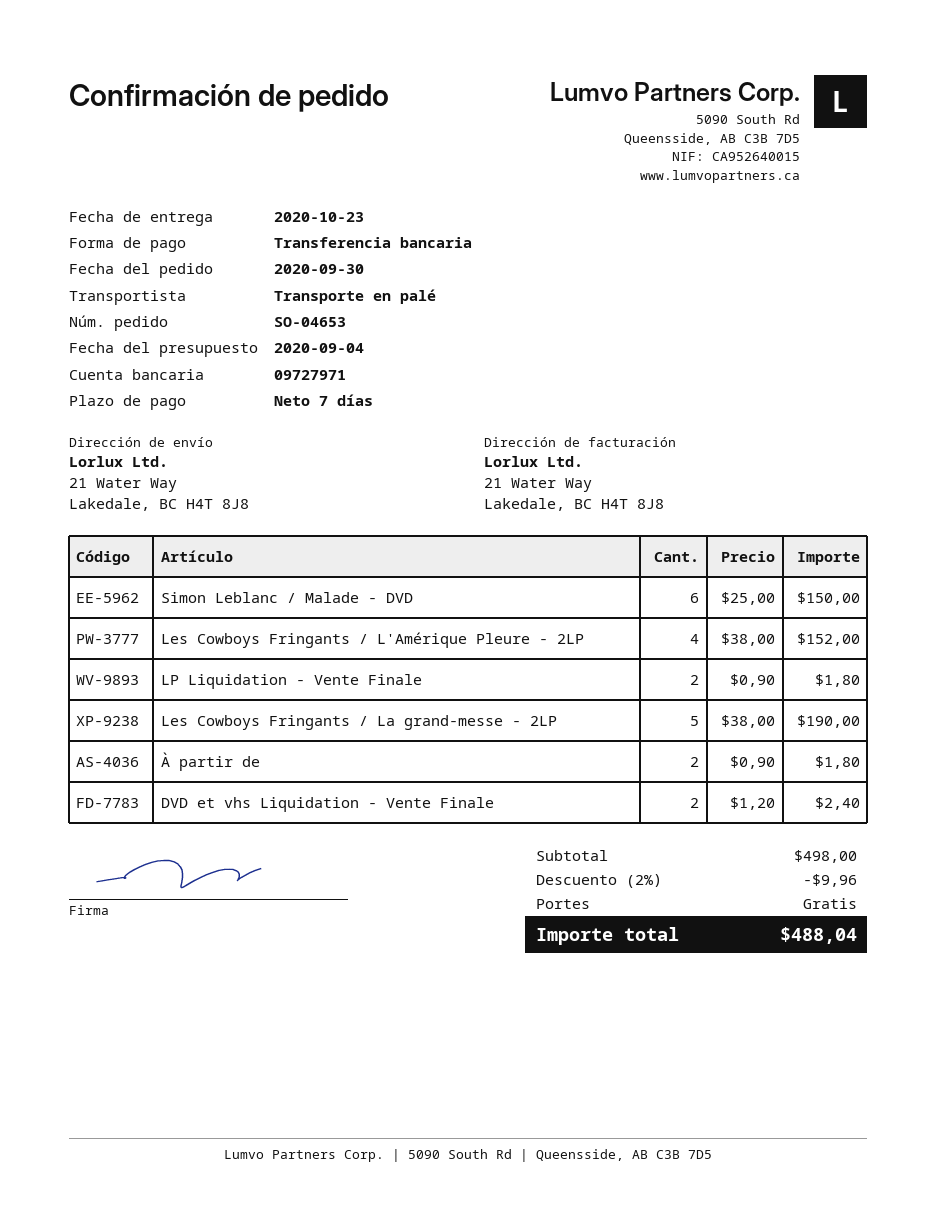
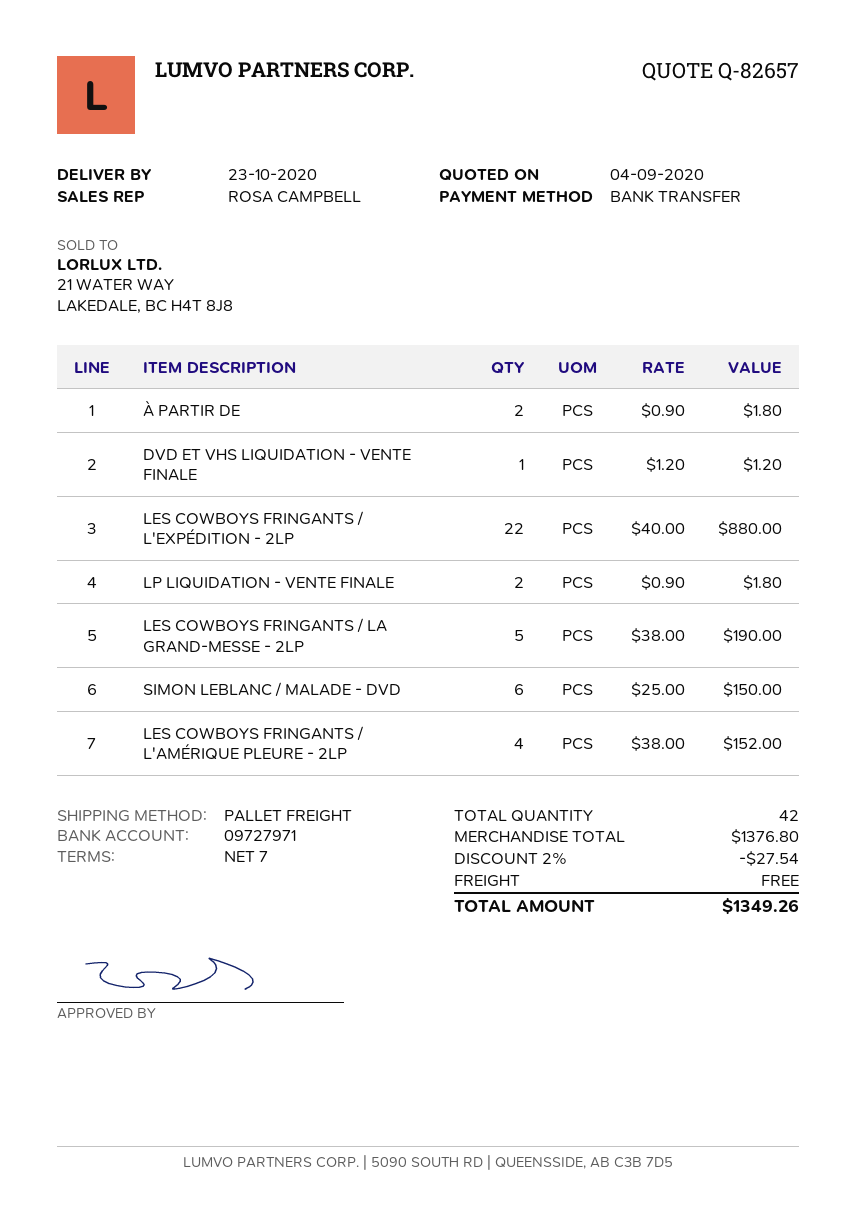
DVD et vhs Liquidation - Vente Finale: 2 x 1.20 = 2.40 -> 1 x 1.20 = 1.20
LES COWBOYS FRINGANTS / L'EXPÉDITION - 2LP: none -> 22 x 40.00 = 880.00
subtotal: 498.00 -> 1376.80
discount: 2% = 9.96 -> 2% = 27.54
total: 488.04 -> 1349.26

